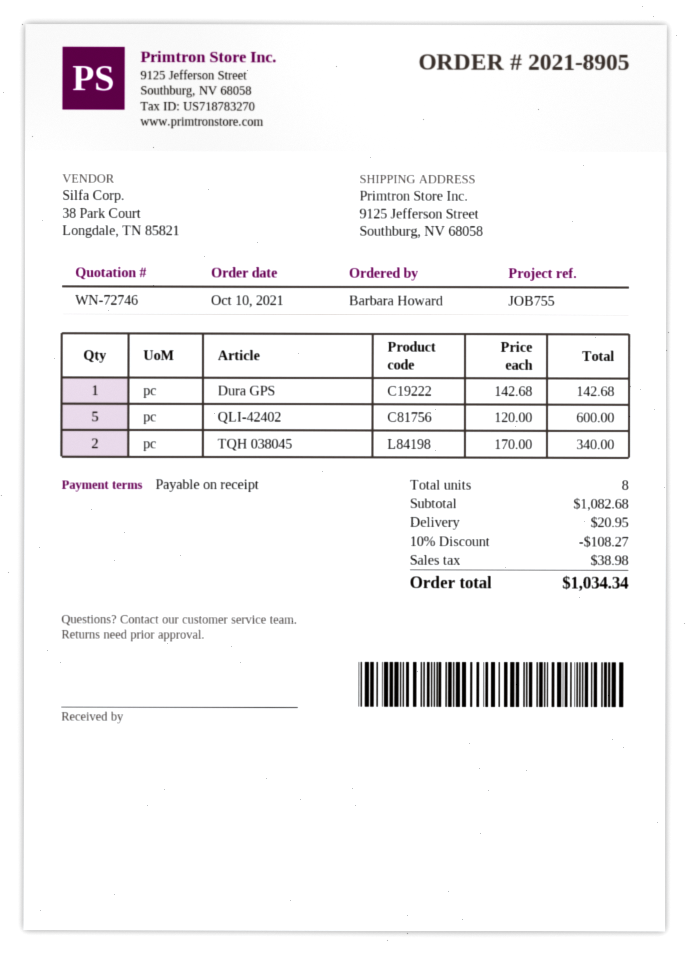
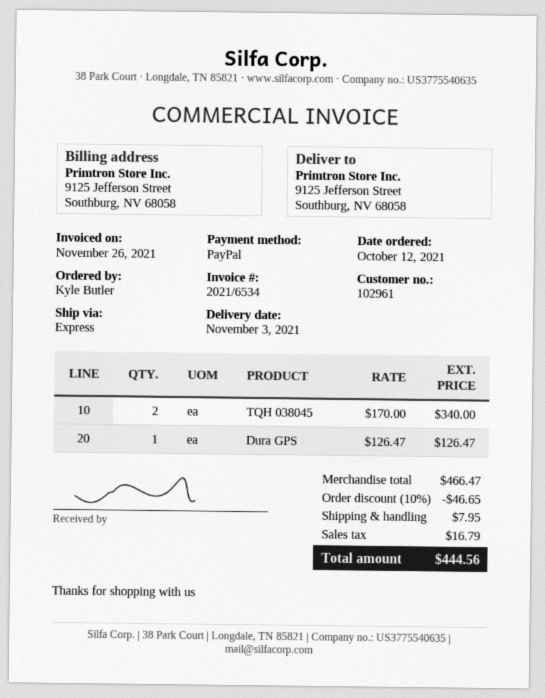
order date: 2021-10-10 -> 2021-10-12
ordered by: Barbara Howard -> Kyle Butler
Dura GPS: 1 x 142.68 = 142.68 -> 1 x 126.47 = 126.47
QLI-42402: 5 x 120.00 = 600.00 -> none
subtotal: 1082.68 -> 466.47
discount: 10% = 108.27 -> 10% = 46.65
shipping: 20.95 -> 7.95
tax: 38.98 -> 16.79
total: 1034.34 -> 444.56

